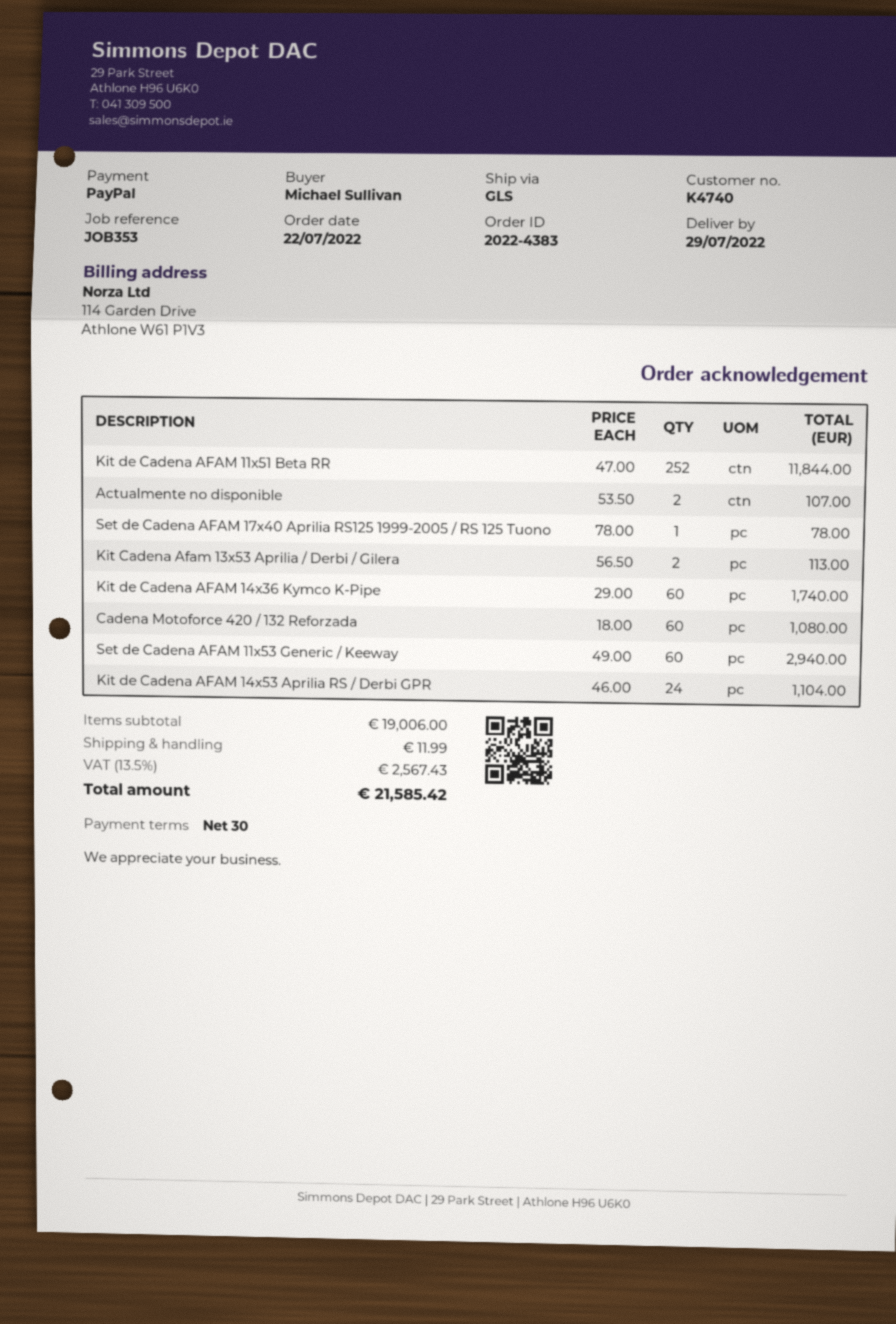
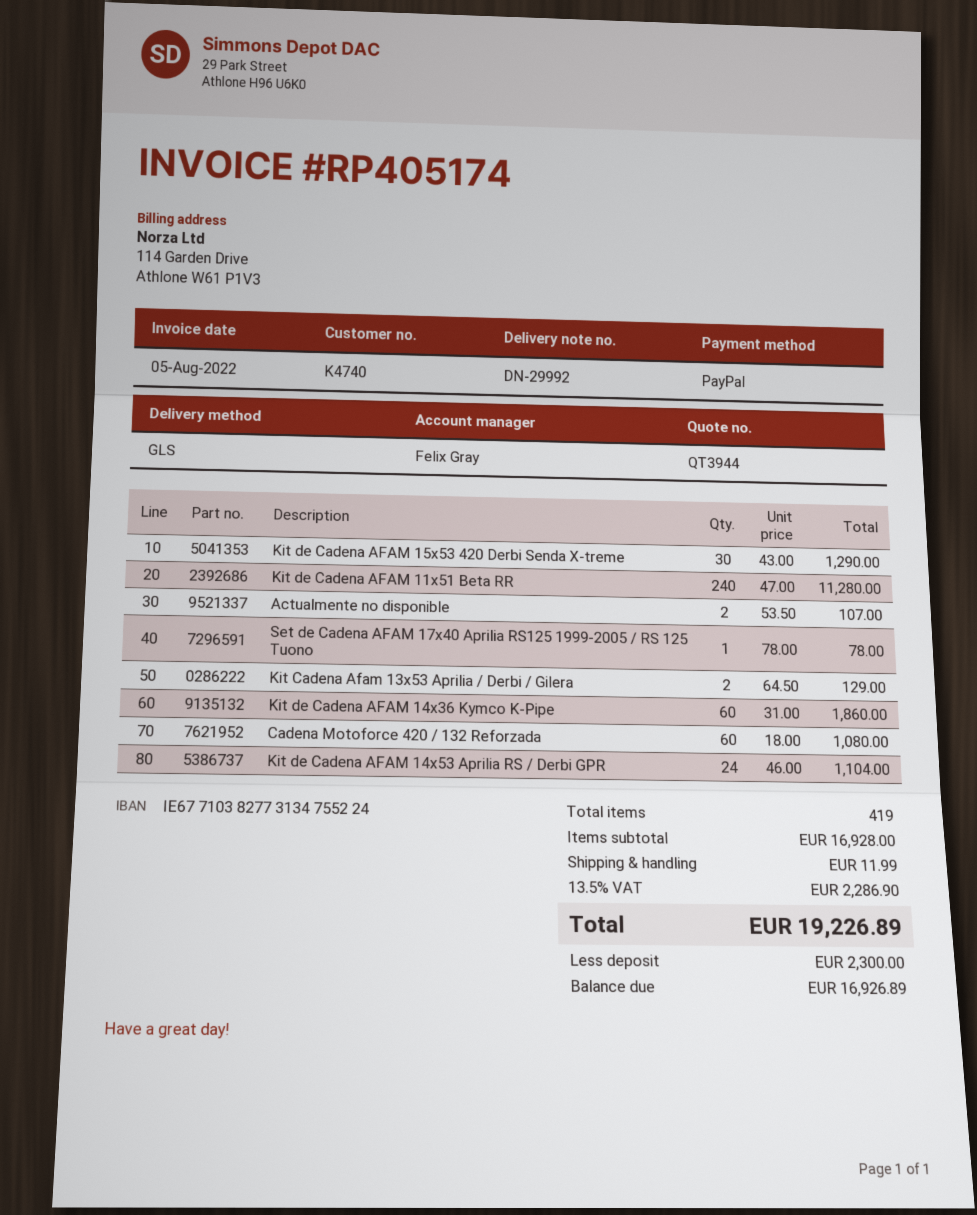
Kit de Cadena AFAM 11x51 Beta RR: 252 x 47.00 = 11844.00 -> 240 x 47.00 = 11280.00
Kit Cadena Afam 13x53 Aprilia / Derbi / Gilera: 2 x 56.50 = 113.00 -> 2 x 64.50 = 129.00
Kit de Cadena AFAM 14x36 Kymco K-Pipe: 60 x 29.00 = 1740.00 -> 60 x 31.00 = 1860.00
Set de Cadena AFAM 11x53 Generic / Keeway: 60 x 49.00 = 2940.00 -> none
Kit de Cadena AFAM 15x53 420 Derbi Senda X-treme: none -> 30 x 43.00 = 1290.00
subtotal: 19006.00 -> 16928.00
tax: 13.5% = 2567.43 -> 13.5% = 2286.90
total: 21585.42 -> 19226.89

